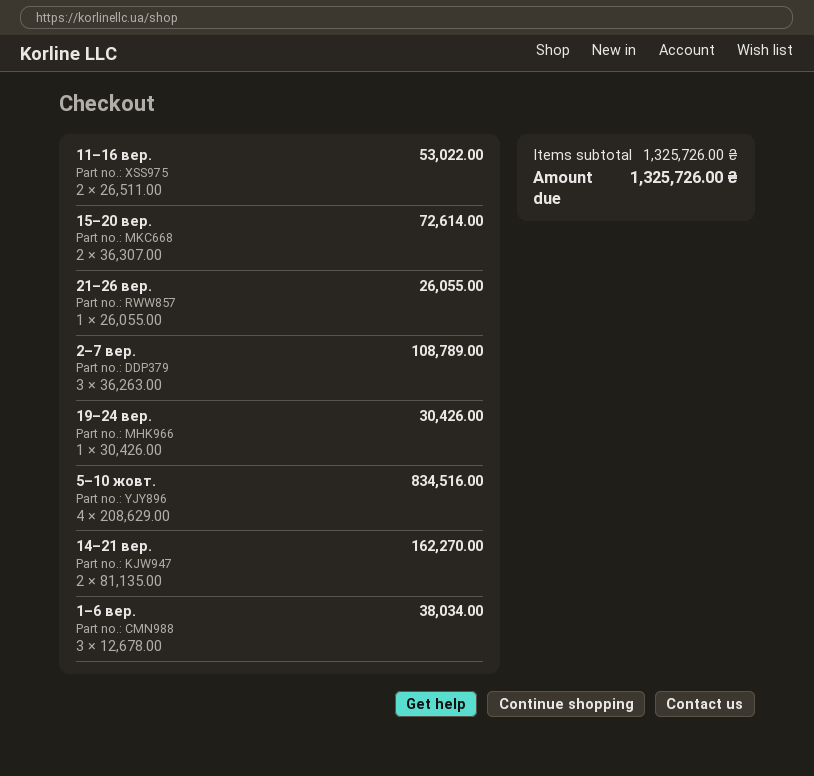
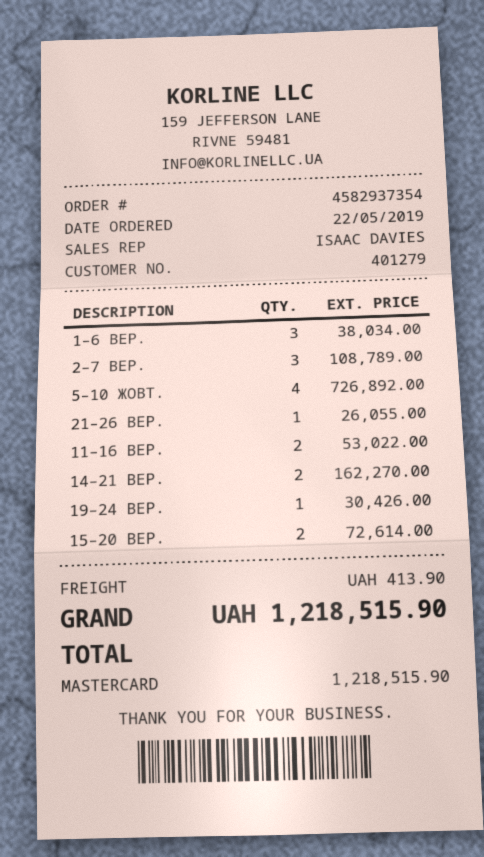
5–10 жовт.: 4 for 834516.00 -> 4 for 726892.00
shipping: none -> 413.90
total: 1325726.00 -> 1218515.90

